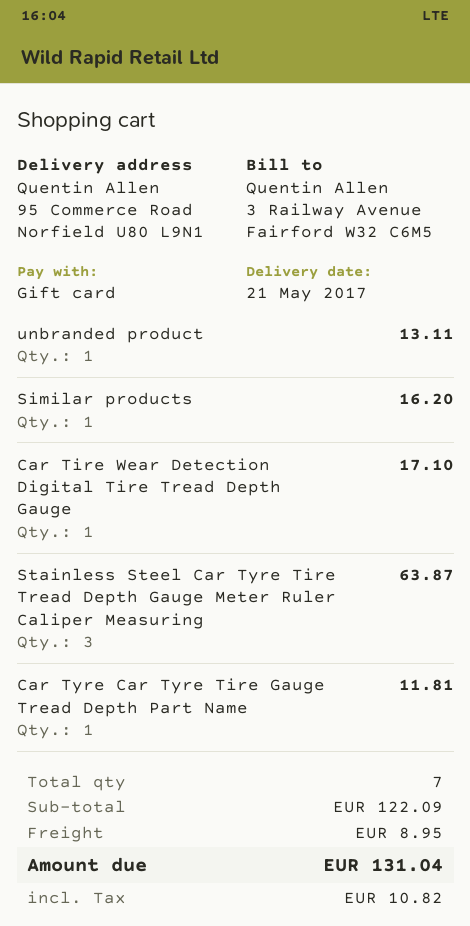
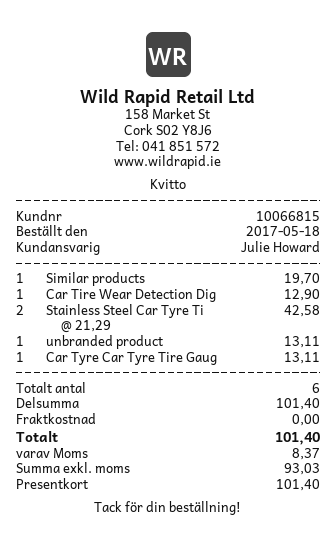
Similar products: 1 for 16.20 -> 1 for 19.70
Car Tire Wear Detection Digital Tire Tread Depth Gauge: 1 for 17.10 -> 1 for 12.90
Stainless Steel Car Tyre Tire Tread Depth Gauge Meter Ruler Caliper Measuring: 3 for 63.87 -> 2 for 42.58
Car Tyre Car Tyre Tire Gauge Tread Depth Part Name: 1 for 11.81 -> 1 for 13.11
total quantity: 7 -> 6
subtotal: 122.09 -> 101.40
shipping: 8.95 -> 0.00
tax: 10.82 -> 8.37
total: 131.04 -> 101.40

